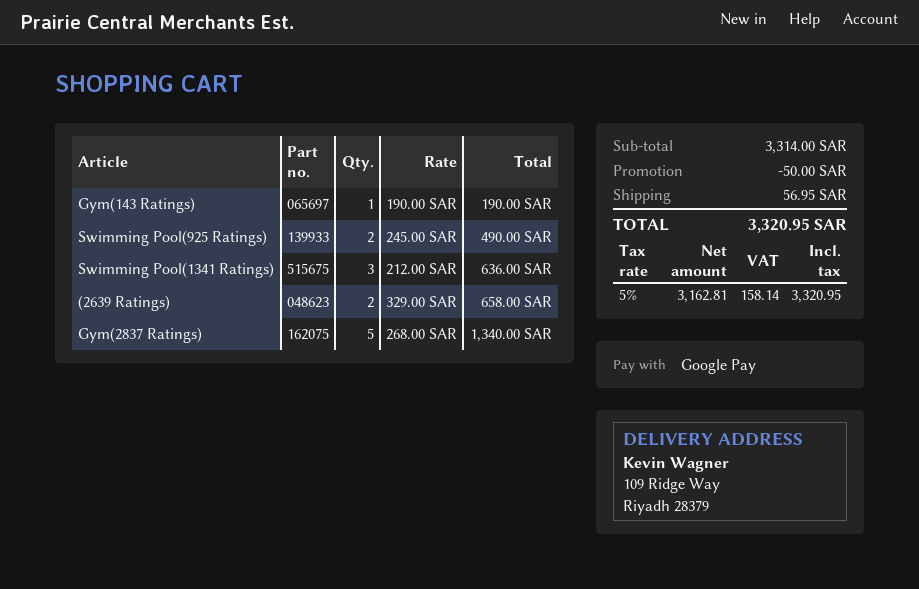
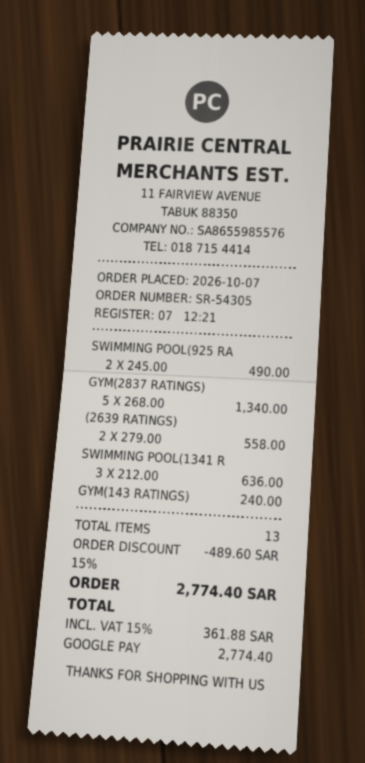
Gym(143 Ratings): 1 x 190.00 = 190.00 -> 1 x 240.00 = 240.00
(2639 Ratings): 2 x 329.00 = 658.00 -> 2 x 279.00 = 558.00
discount: 50.00 -> 489.60
shipping: 56.95 -> none
tax: 5% = 158.14 -> 15% = 361.88
total: 3320.95 -> 2774.40

